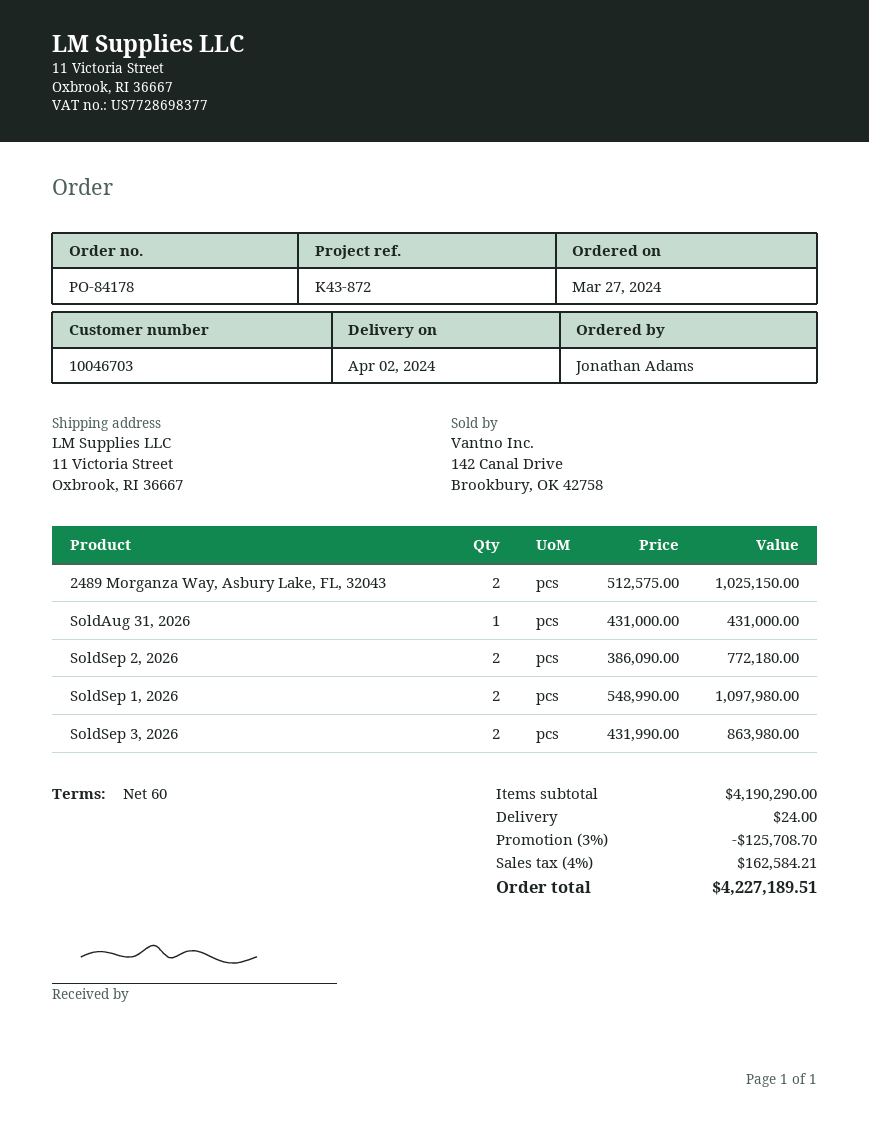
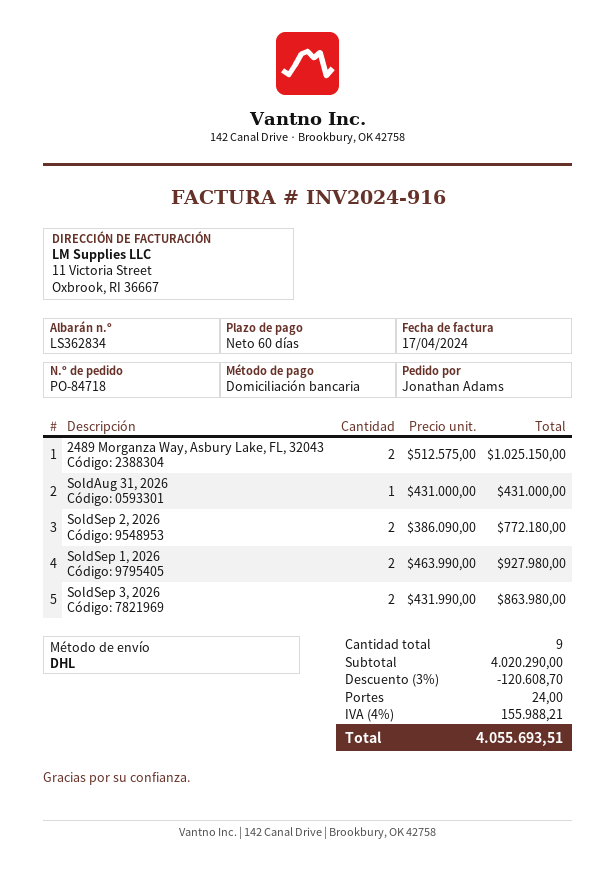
order number: PO-84178 -> PO-84718
SoldSep 1, 2026: 2 x 548990.00 = 1097980.00 -> 2 x 463990.00 = 927980.00
subtotal: 4190290.00 -> 4020290.00
discount: 3% = 125708.70 -> 3% = 120608.70
tax: 4% = 162584.21 -> 4% = 155988.21
total: 4227189.51 -> 4055693.51

